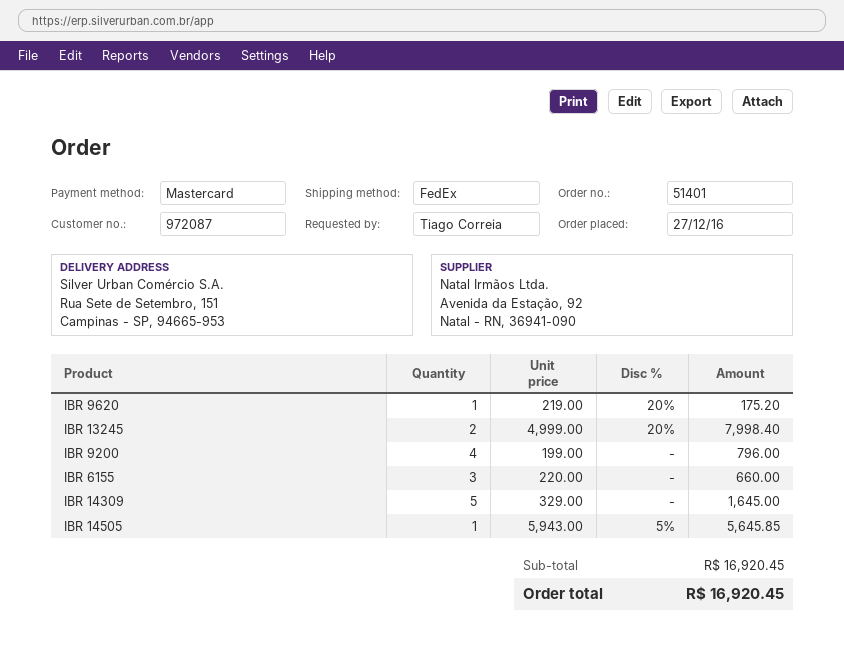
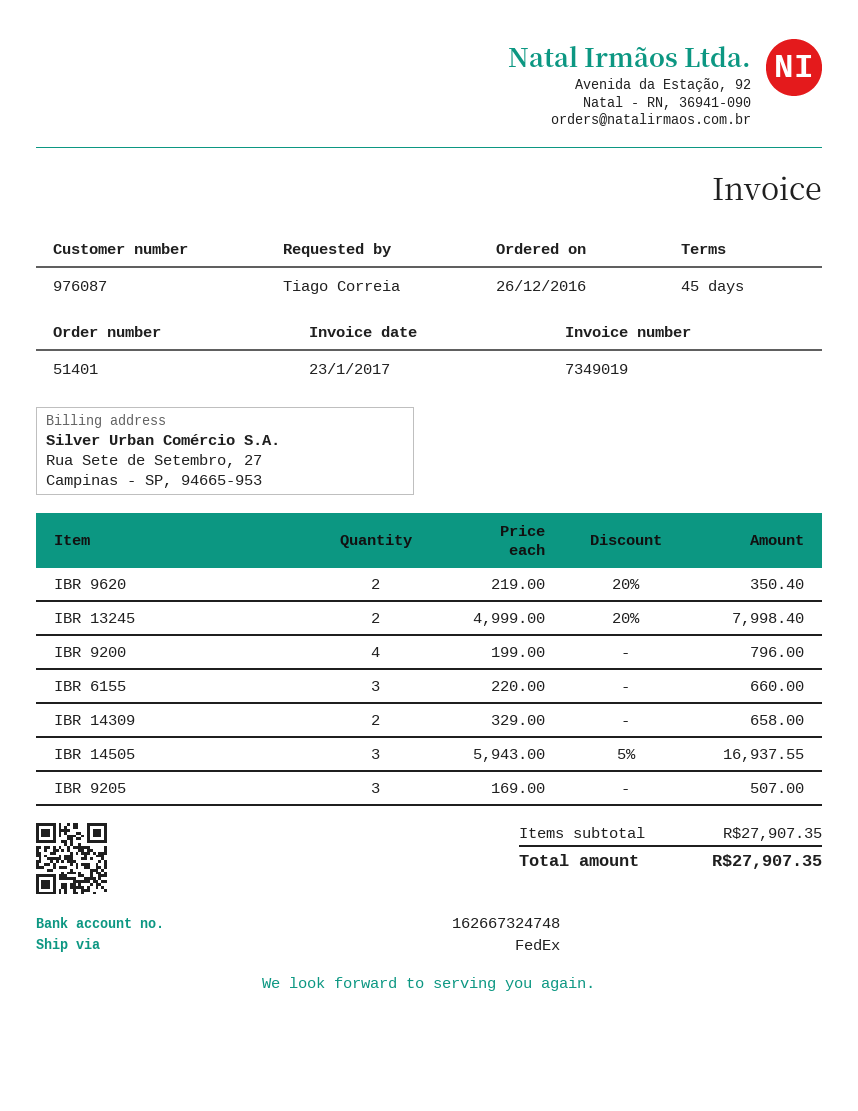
order date: 2016-12-27 -> 2016-12-26
customer number: 972087 -> 976087
IBR 9620: 1 x 219.00 - 20% = 175.20 -> 2 x 219.00 - 20% = 350.40
IBR 14309: 5 x 329.00 = 1645.00 -> 2 x 329.00 = 658.00
IBR 14505: 1 x 5943.00 - 5% = 5645.85 -> 3 x 5943.00 - 5% = 16937.55
IBR 9205: none -> 3 x 169.00 = 507.00
subtotal: 16920.45 -> 27907.35
total: 16920.45 -> 27907.35

